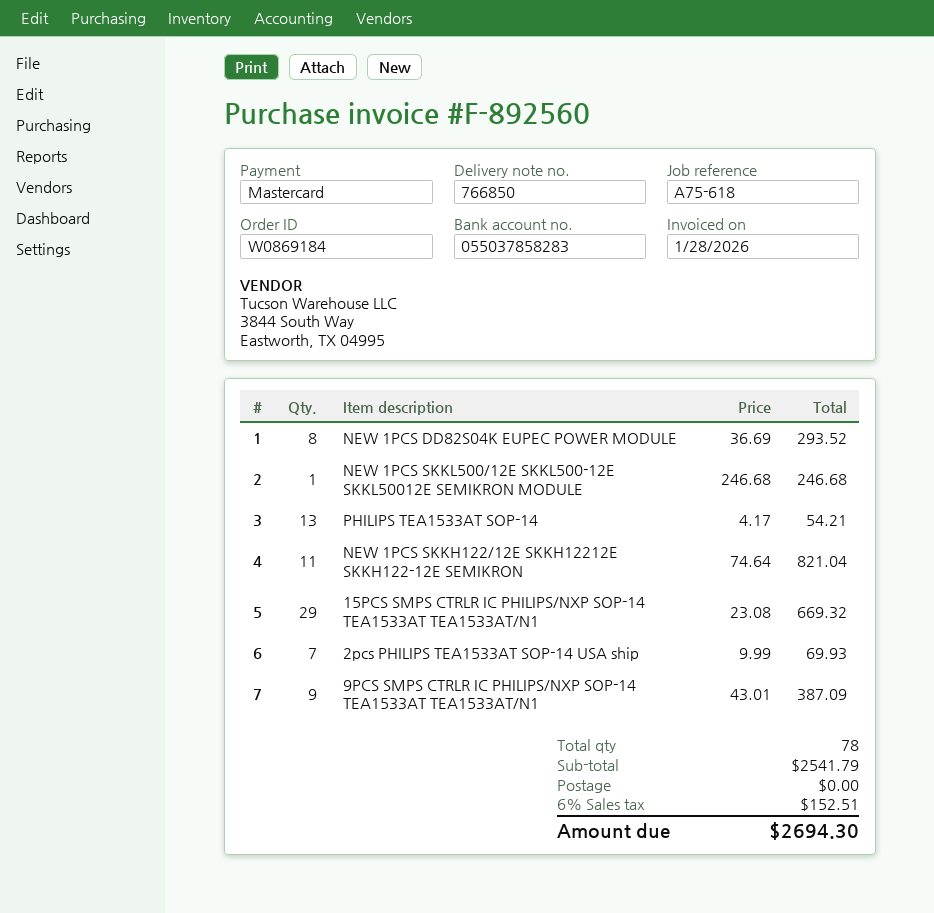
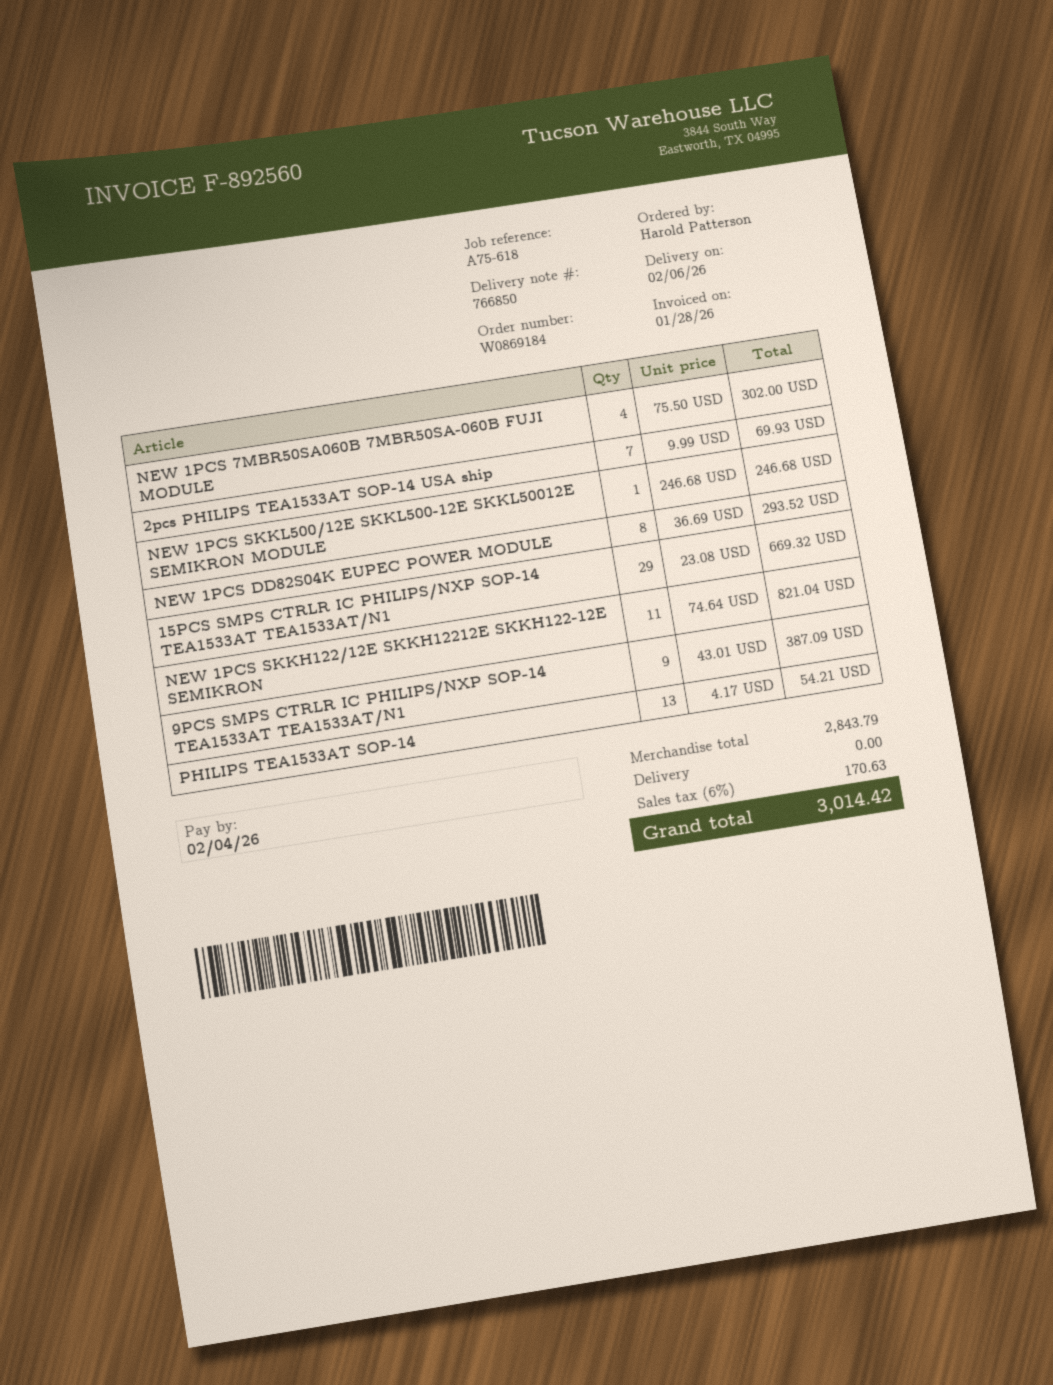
NEW 1PCS 7MBR50SA060B 7MBR50SA-060B FUJI MODULE: none -> 4 x 75.50 = 302.00
subtotal: 2541.79 -> 2843.79
tax: 6% = 152.51 -> 6% = 170.63
total: 2694.30 -> 3014.42

